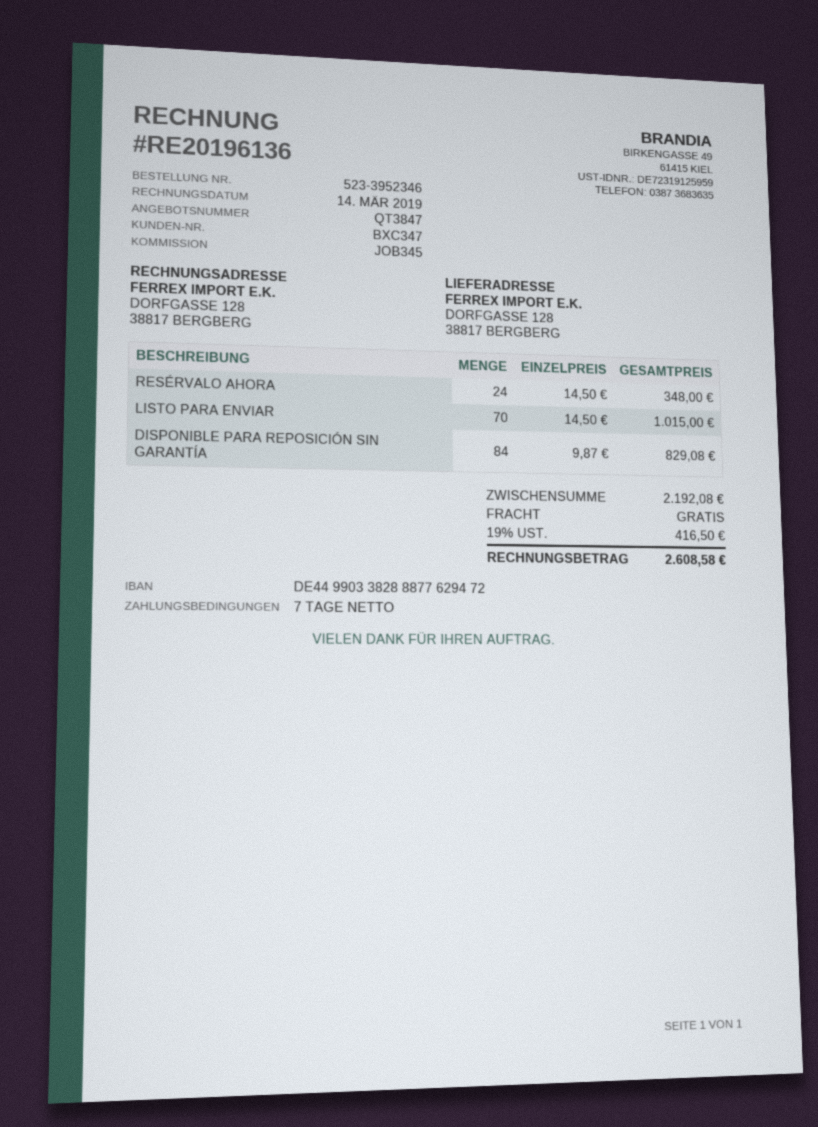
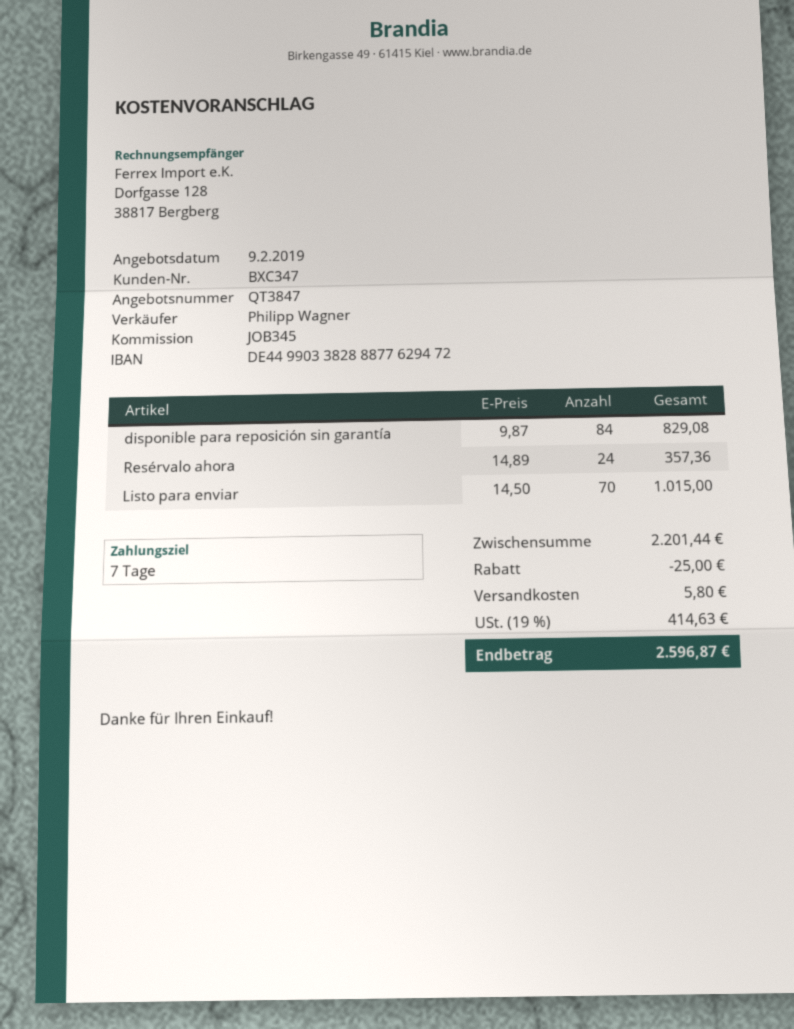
RESÉRVALO AHORA: 24 x 14.50 = 348.00 -> 24 x 14.89 = 357.36
subtotal: 2192.08 -> 2201.44
discount: none -> 25.00
shipping: 0.00 -> 5.80
tax: 19% = 416.50 -> 19% = 414.63
total: 2608.58 -> 2596.87

